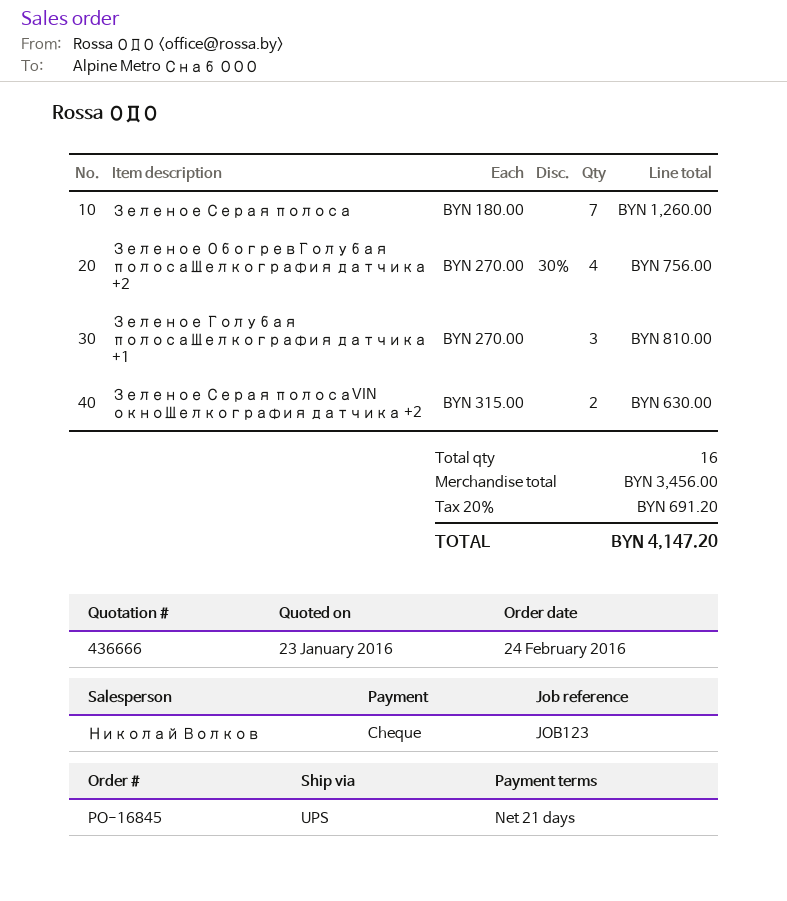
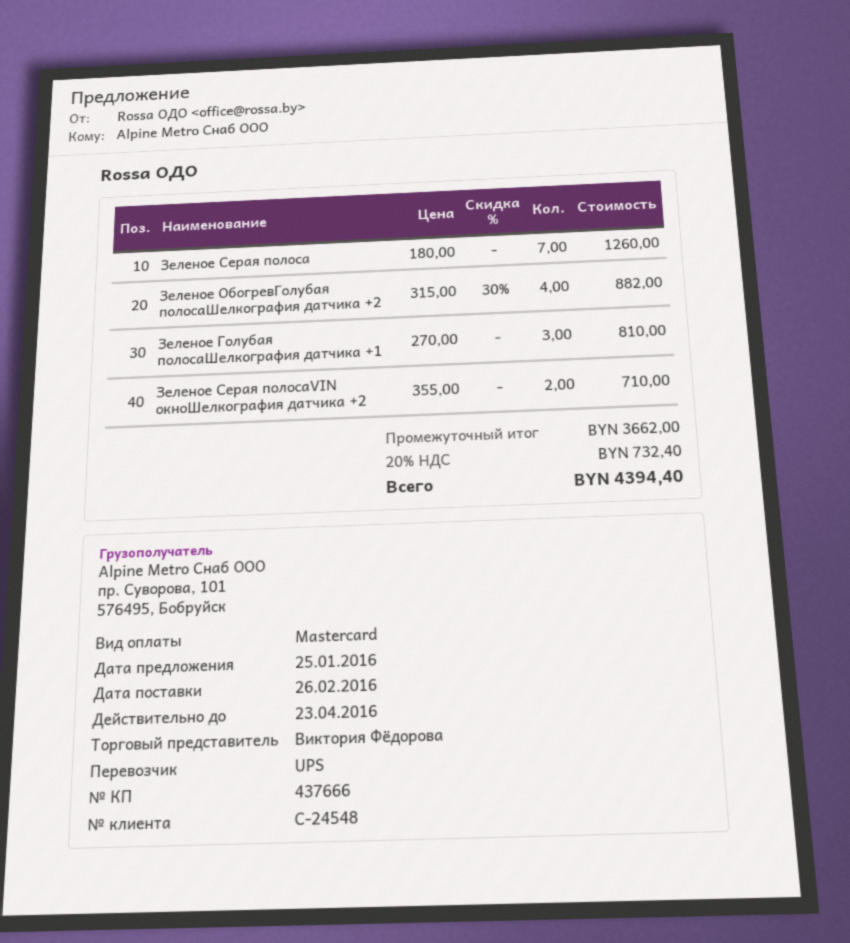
quote number: 436666 -> 437666
quote date: 2016-01-23 -> 2016-01-25
sales rep: Николай Волков -> Виктория Фёдорова
payment method: cheque -> Mastercard
Зеленое ОбогревГолубая полосаШелкография датчика +2: 4 x 270.00 - 30% = 756.00 -> 4 x 315.00 - 30% = 882.00
Зеленое Серая полосаVIN окноШелкография датчика +2: 2 x 315.00 = 630.00 -> 2 x 355.00 = 710.00
subtotal: 3456.00 -> 3662.00
tax: 20% = 691.20 -> 20% = 732.40
total: 4147.20 -> 4394.40

